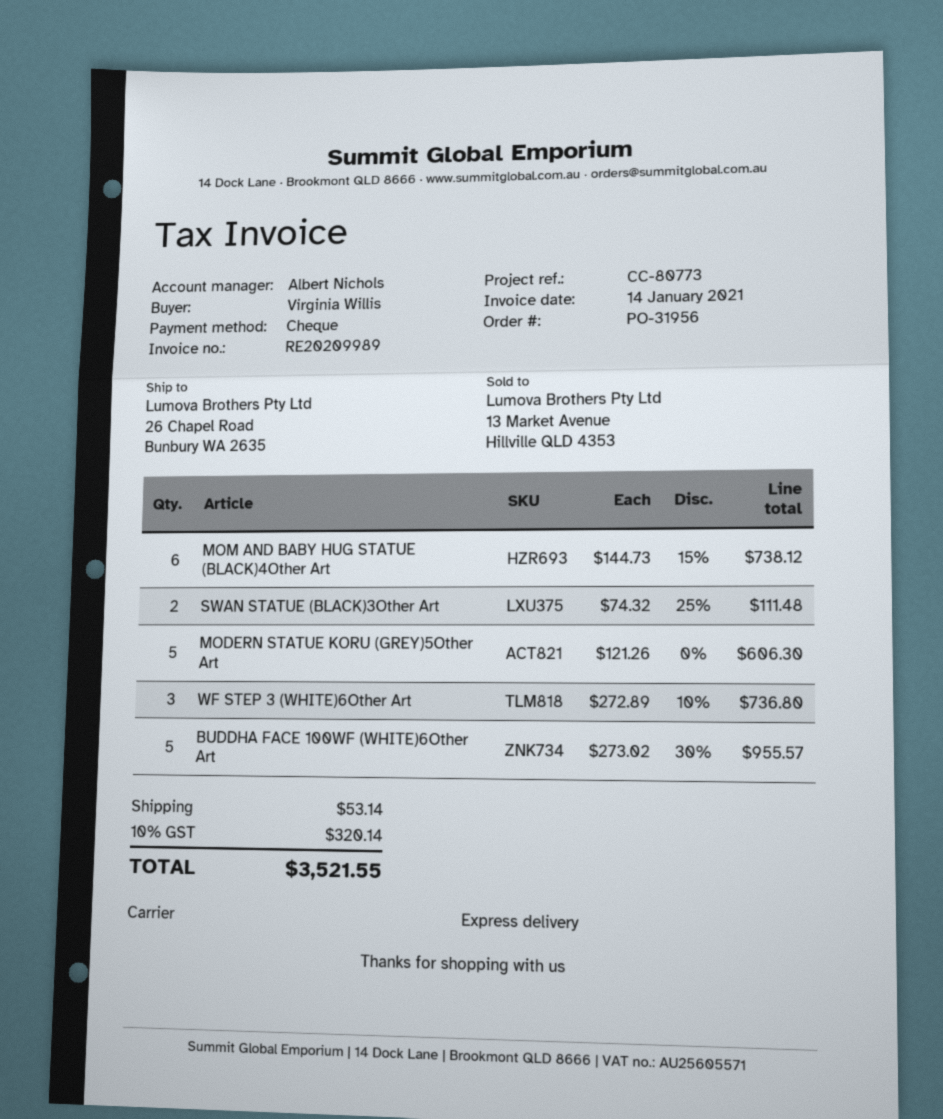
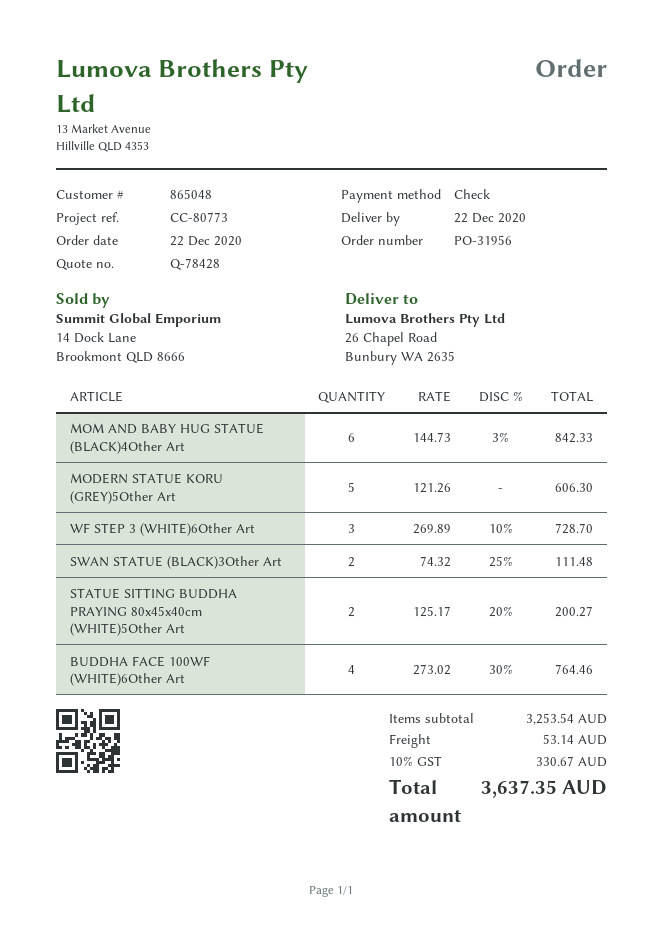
MOM AND BABY HUG STATUE (BLACK)4Other Art: 6 x 144.73 - 15% = 738.12 -> 6 x 144.73 - 3% = 842.33
WF STEP 3 (WHITE)6Other Art: 3 x 272.89 - 10% = 736.80 -> 3 x 269.89 - 10% = 728.70
BUDDHA FACE 100WF (WHITE)6Other Art: 5 x 273.02 - 30% = 955.57 -> 4 x 273.02 - 30% = 764.46
STATUE SITTING BUDDHA PRAYING 80x45x40cm (WHITE)5Other Art: none -> 2 x 125.17 - 20% = 200.27
tax: 10% = 320.14 -> 10% = 330.67
total: 3521.55 -> 3637.35

